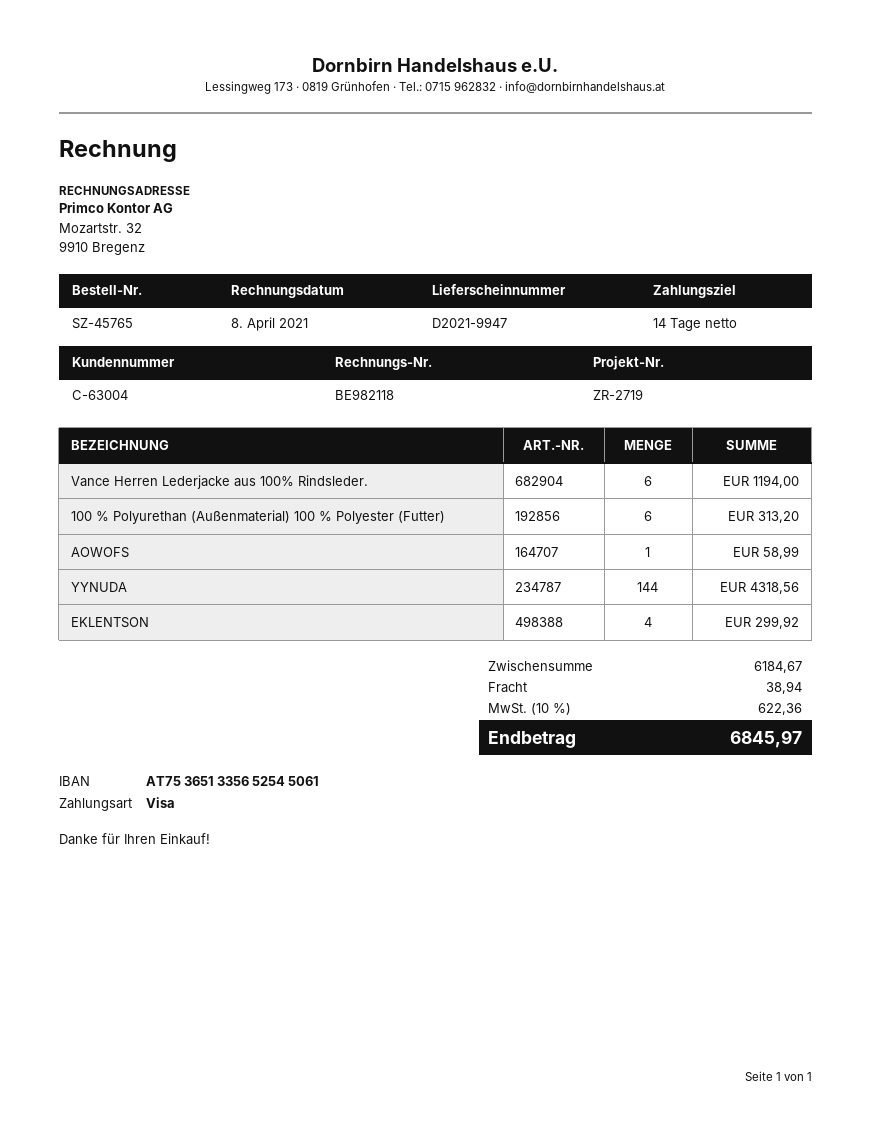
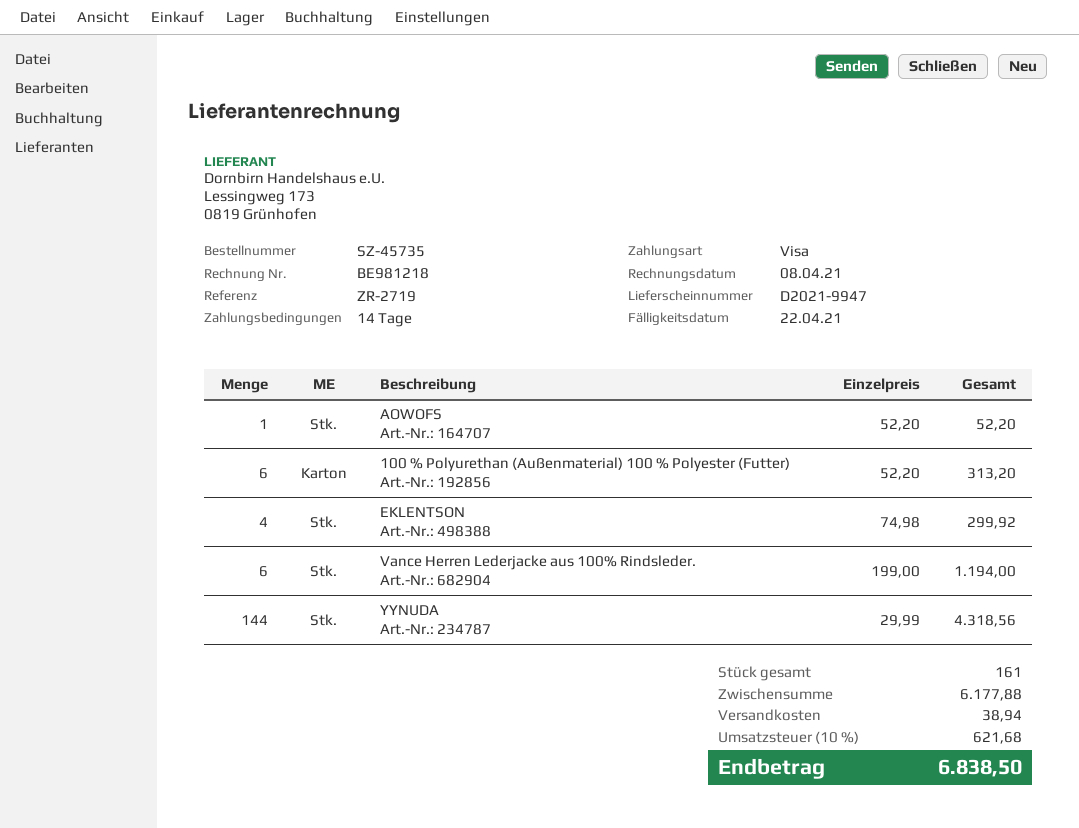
order number: SZ-45765 -> SZ-45735
invoice number: BE982118 -> BE981218
AOWOFS: 1 for 58.99 -> 1 for 52.20
subtotal: 6184.67 -> 6177.88
tax: 10% = 622.36 -> 10% = 621.68
total: 6845.97 -> 6838.50

